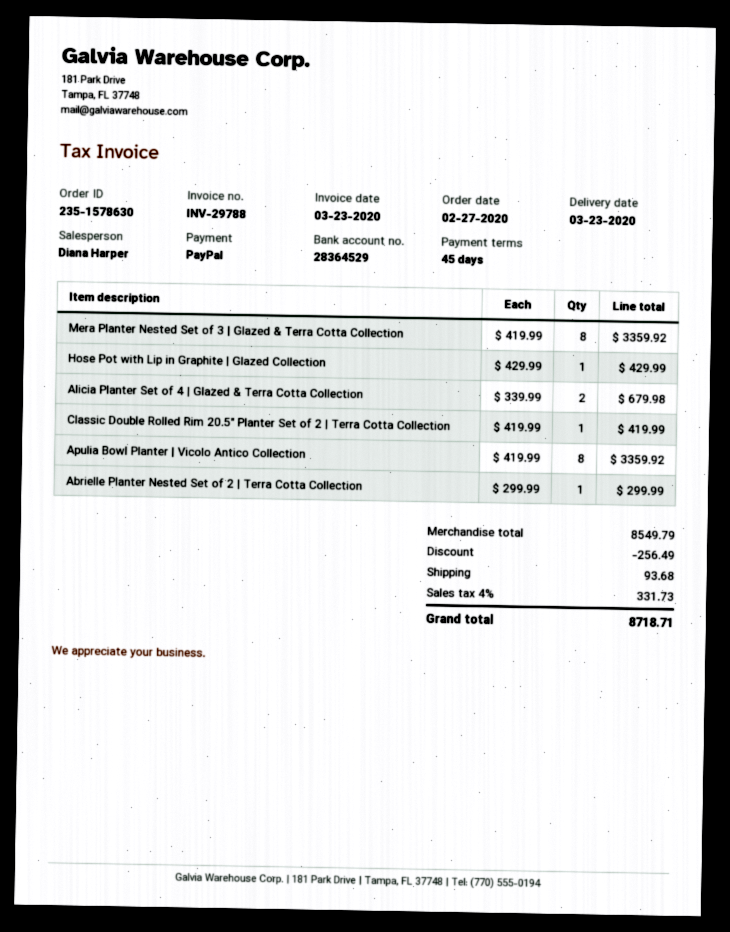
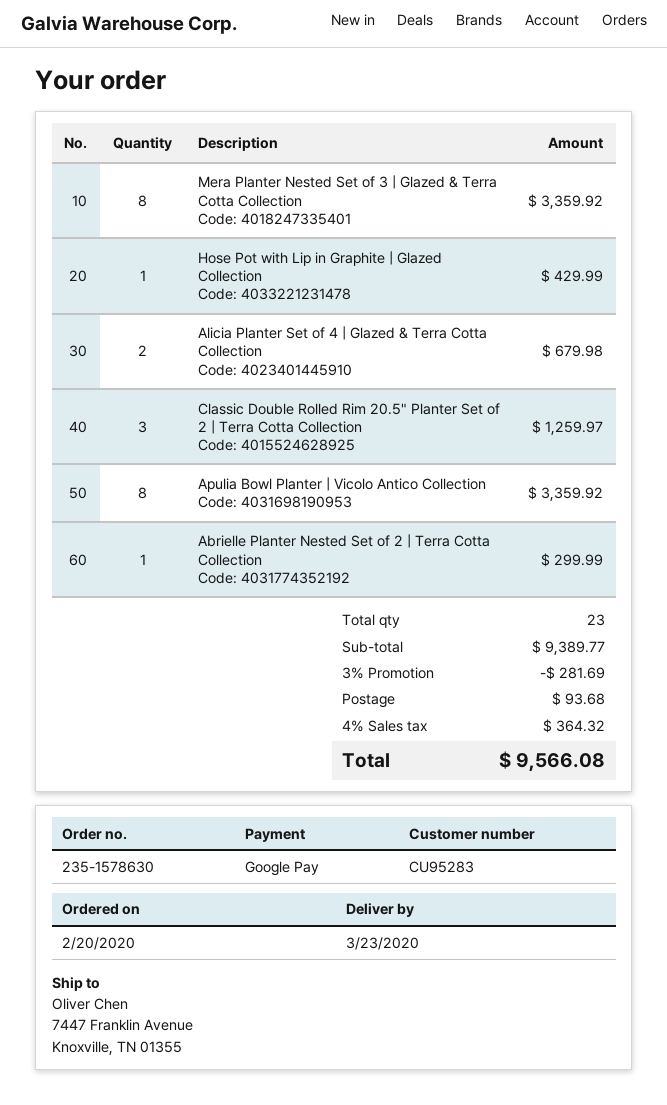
order date: 2020-02-27 -> 2020-02-20
payment method: PayPal -> Google Pay
Classic Double Rolled Rim 20.5" Planter Set of 2 | Terra Cotta Collection: 1 for 419.99 -> 3 for 1259.97
subtotal: 8549.79 -> 9389.77
discount: 256.49 -> 281.69
tax: 4% = 331.73 -> 4% = 364.32
total: 8718.71 -> 9566.08

